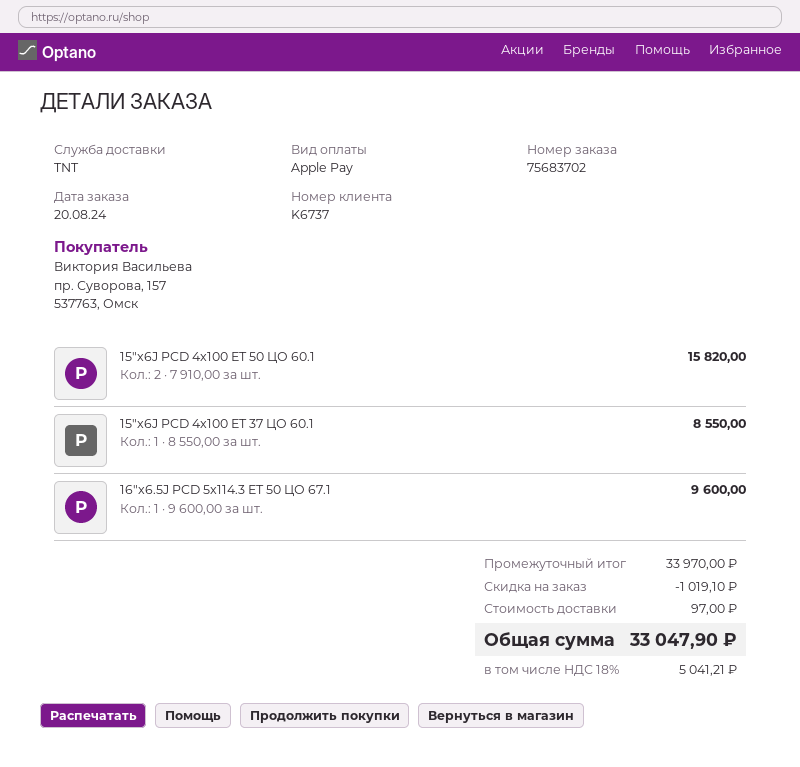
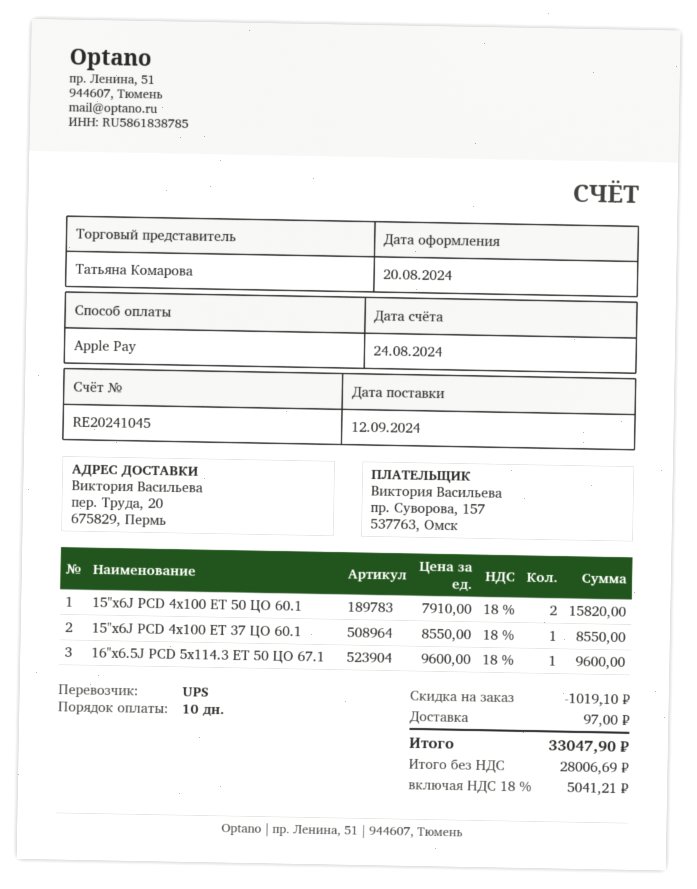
shipping method: TNT -> UPS

